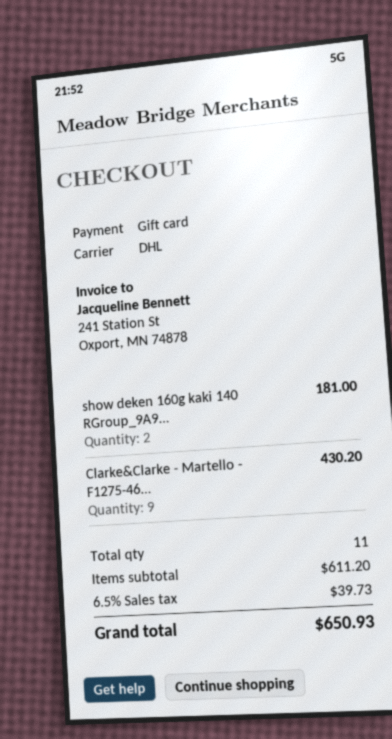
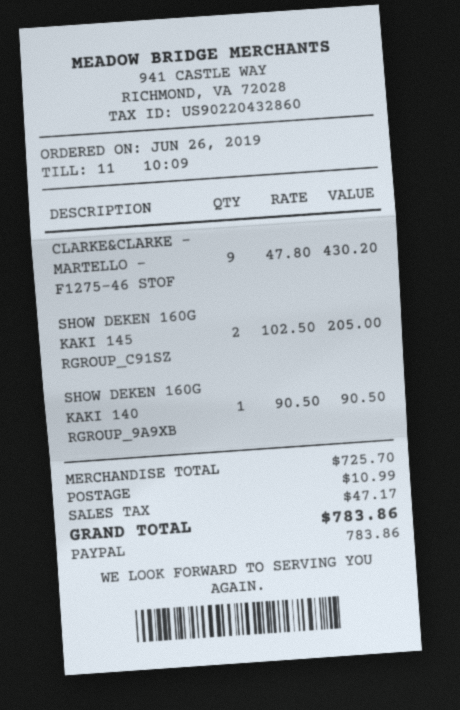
payment method: gift card -> PayPal
show deken 160g kaki 140 RGroup_9A9...: 2 for 181.00 -> 1 for 90.50
SHOW DEKEN 160G KAKI 145 RGROUP_C91SZ: none -> 2 for 205.00
subtotal: 611.20 -> 725.70
shipping: none -> 10.99
tax: 39.73 -> 47.17
total: 650.93 -> 783.86

